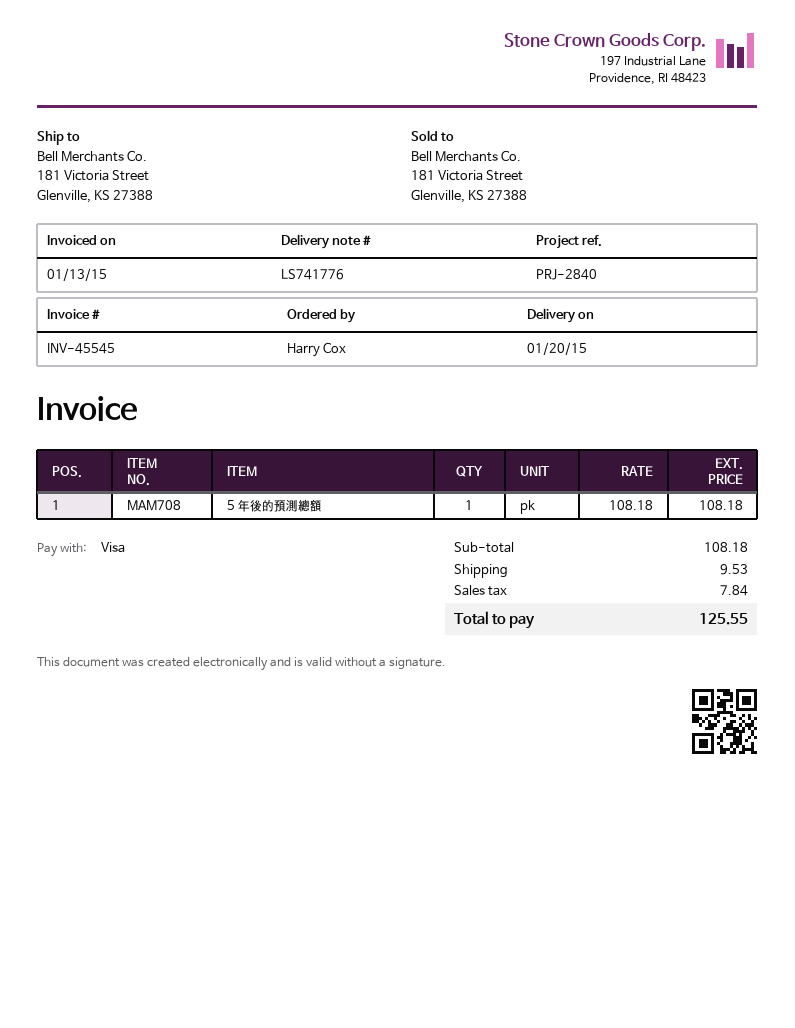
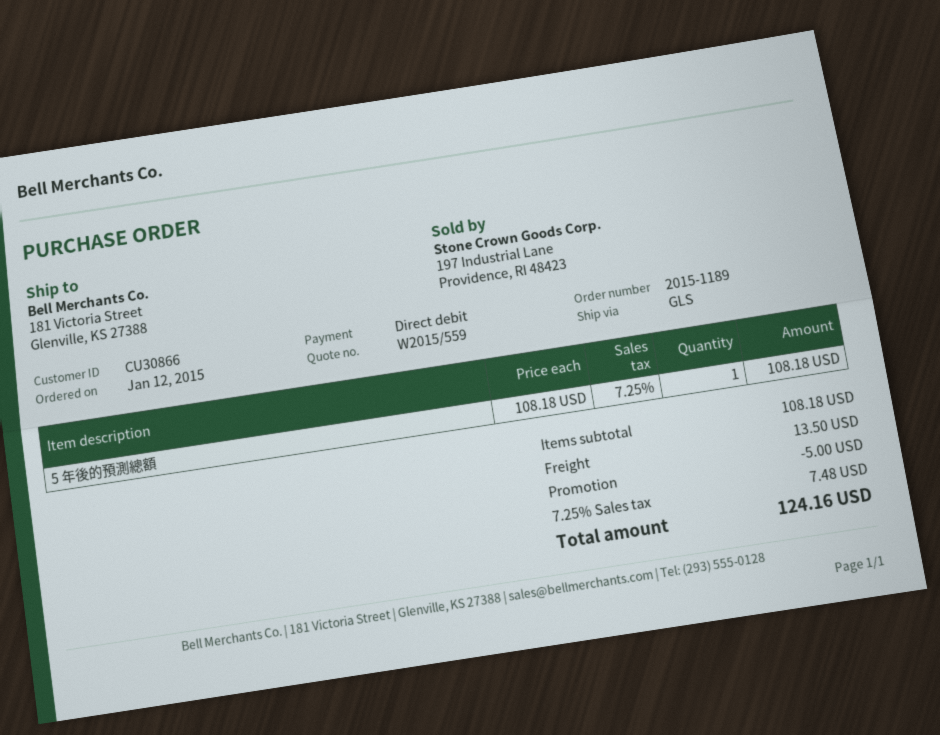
payment method: Visa -> direct debit
discount: none -> 5.00
shipping: 9.53 -> 13.50
tax: 7.84 -> 7.48
total: 125.55 -> 124.16

